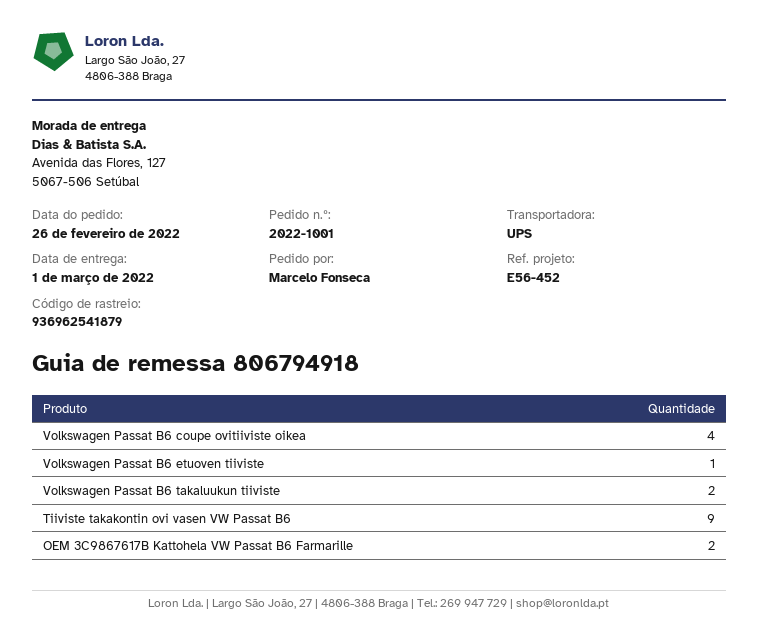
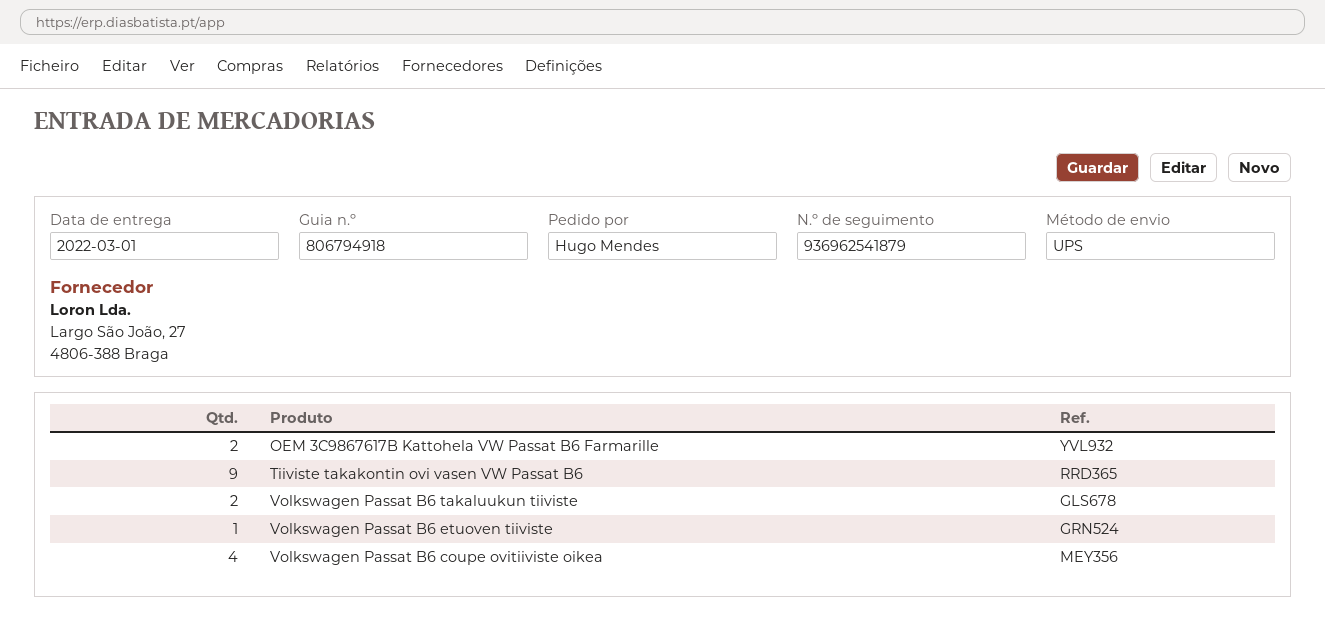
ordered by: Marcelo Fonseca -> Hugo Mendes

